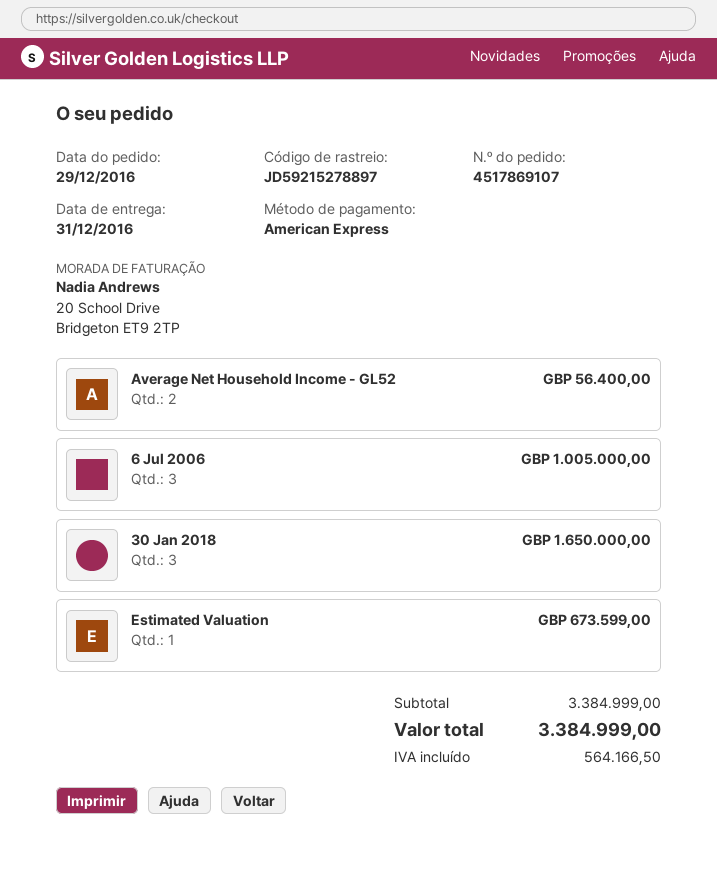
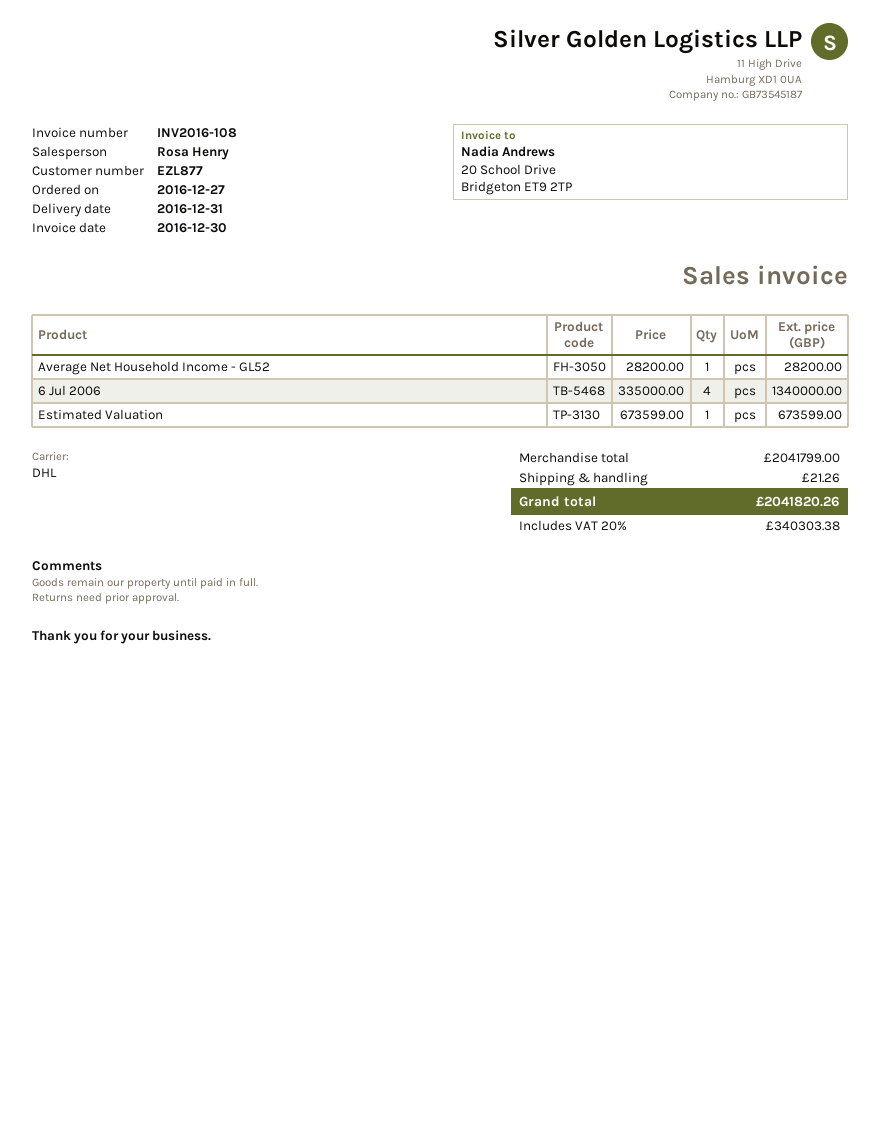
order date: 2016-12-29 -> 2016-12-27
Average Net Household Income - GL52: 2 for 56400.00 -> 1 for 28200.00
6 Jul 2006: 3 for 1005000.00 -> 4 for 1340000.00
30 Jan 2018: 3 for 1650000.00 -> none
subtotal: 3384999.00 -> 2041799.00
shipping: none -> 21.26
tax: 564166.50 -> 340303.38
total: 3384999.00 -> 2041820.26

